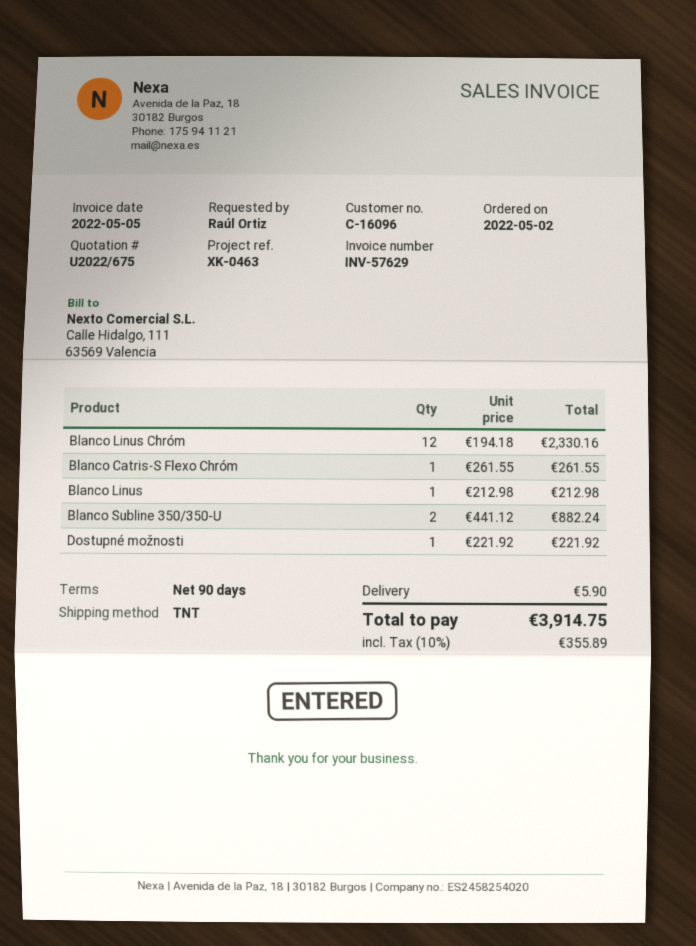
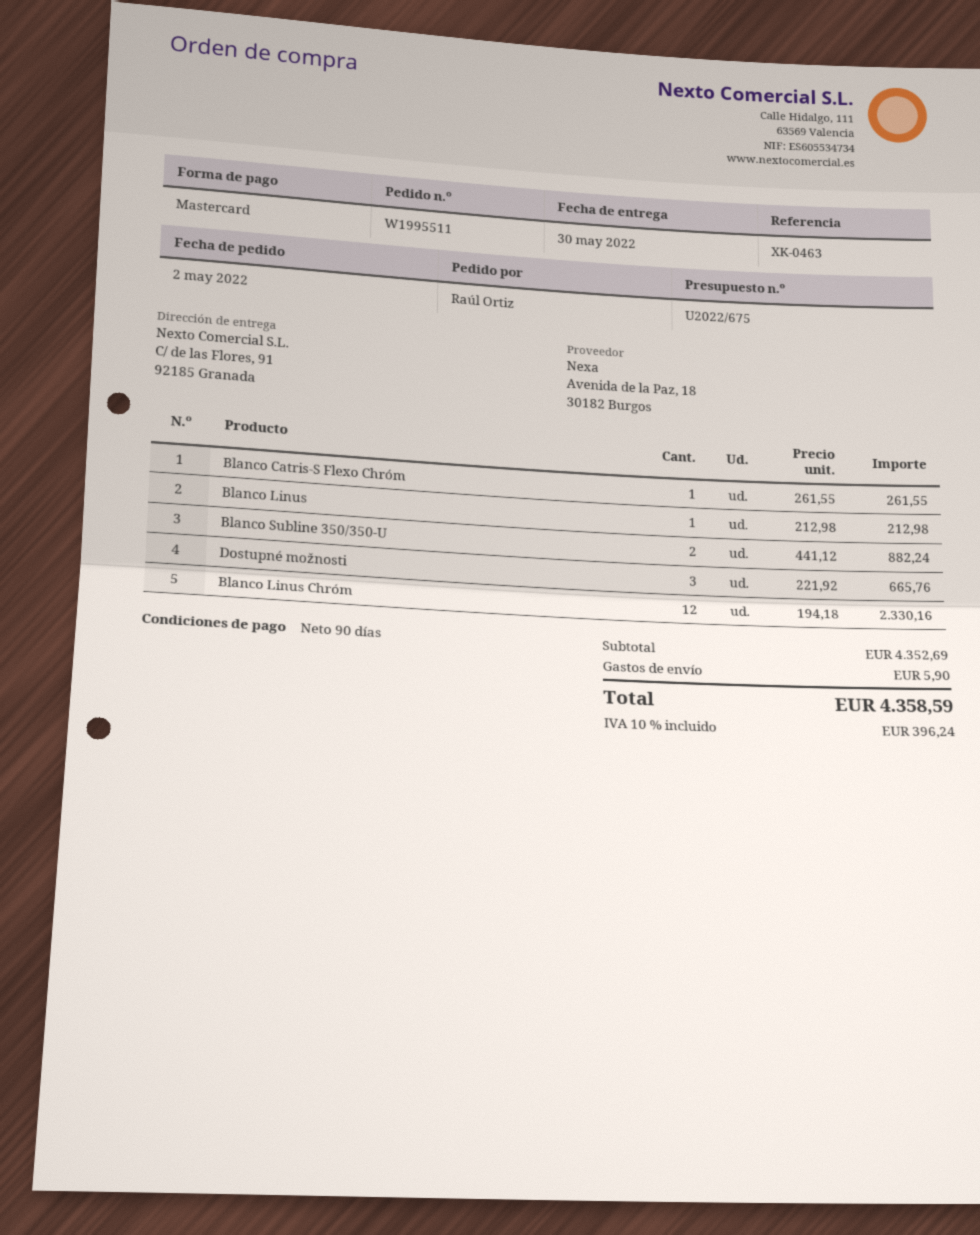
Dostupné možnosti: 1 x 221.92 = 221.92 -> 3 x 221.92 = 665.76
tax: 10% = 355.89 -> 10% = 396.24
total: 3914.75 -> 4358.59

